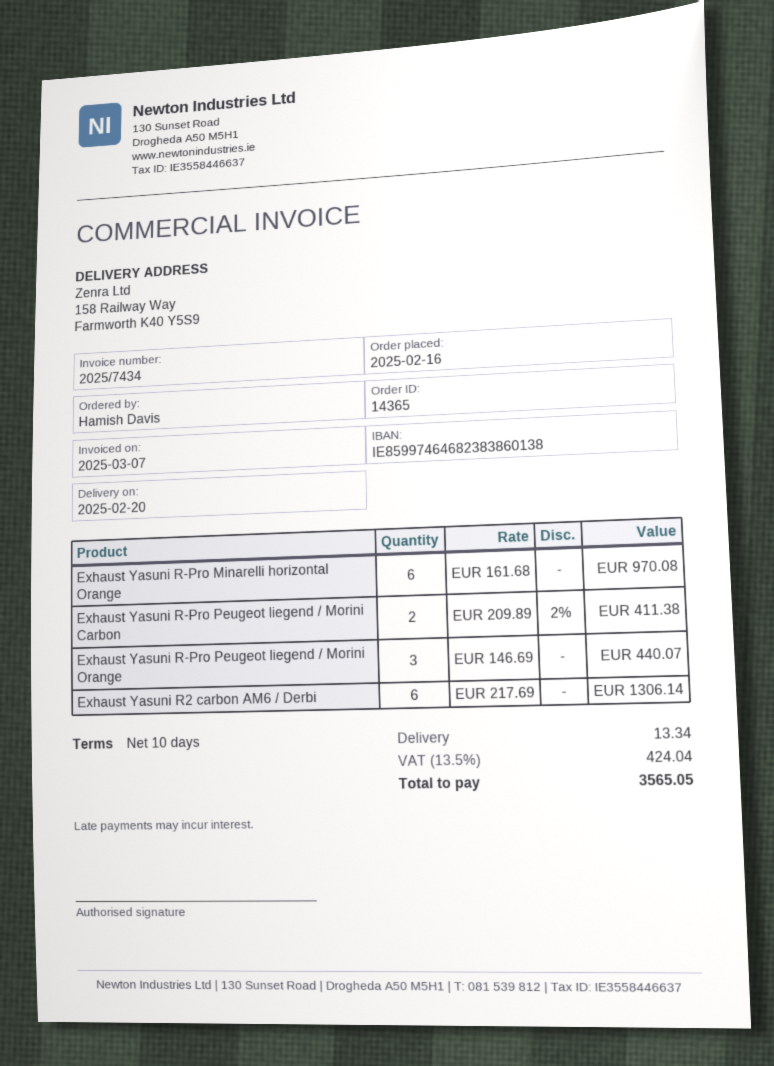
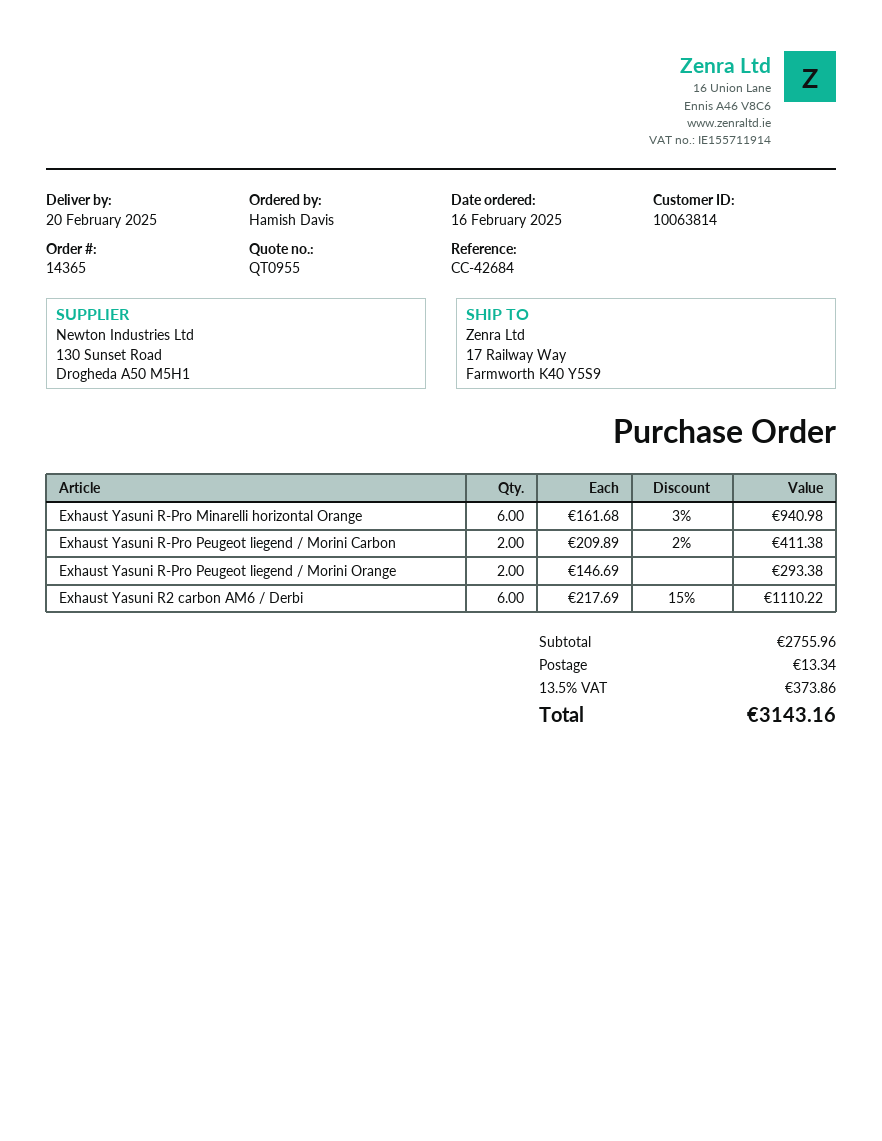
ship to: 158 Railway Way, Farmworth K40 Y5S9 -> 17 Railway Way, Farmworth K40 Y5S9
Exhaust Yasuni R-Pro Minarelli horizontal Orange: 6 x 161.68 = 970.08 -> 6 x 161.68 - 3% = 940.98
Exhaust Yasuni R-Pro Peugeot liegend / Morini Orange: 3 x 146.69 = 440.07 -> 2 x 146.69 = 293.38
Exhaust Yasuni R2 carbon AM6 / Derbi: 6 x 217.69 = 1306.14 -> 6 x 217.69 - 15% = 1110.22
tax: 13.5% = 424.04 -> 13.5% = 373.86
total: 3565.05 -> 3143.16

